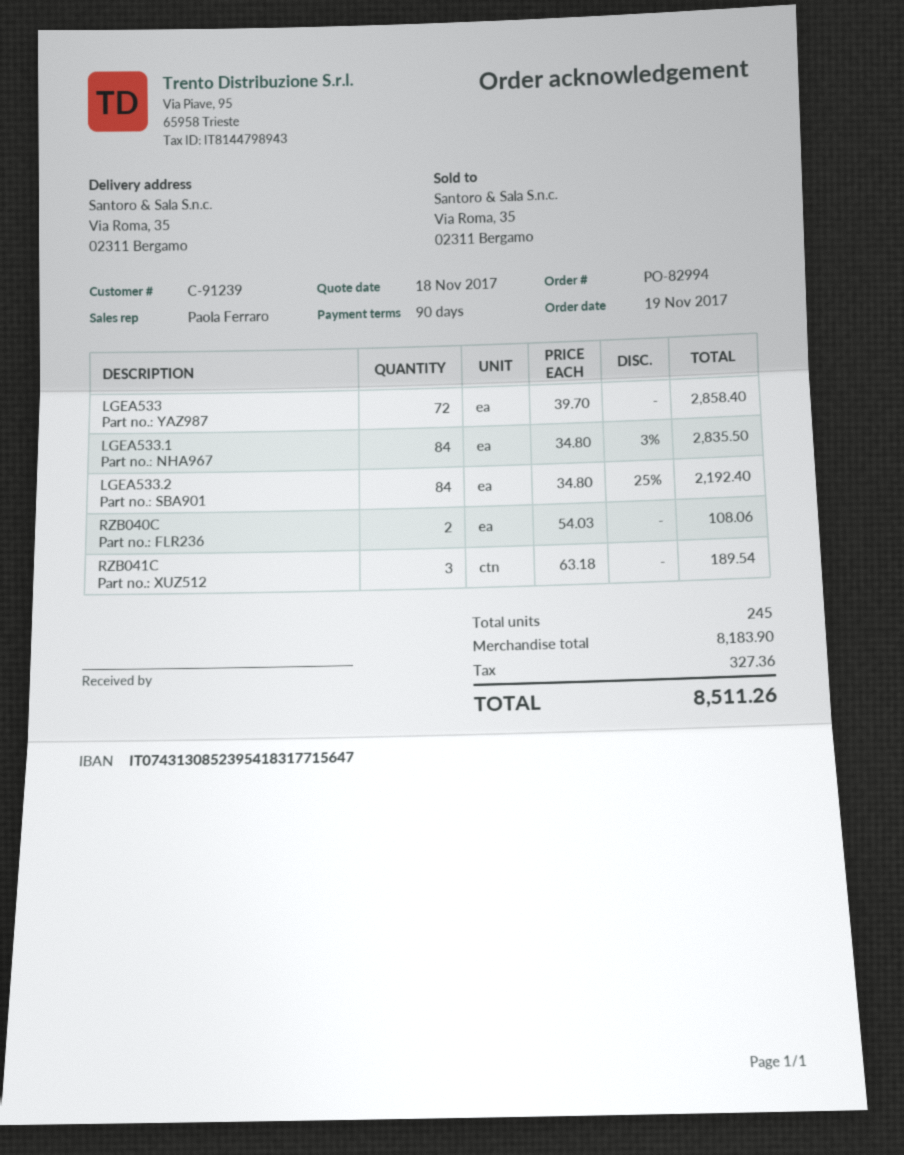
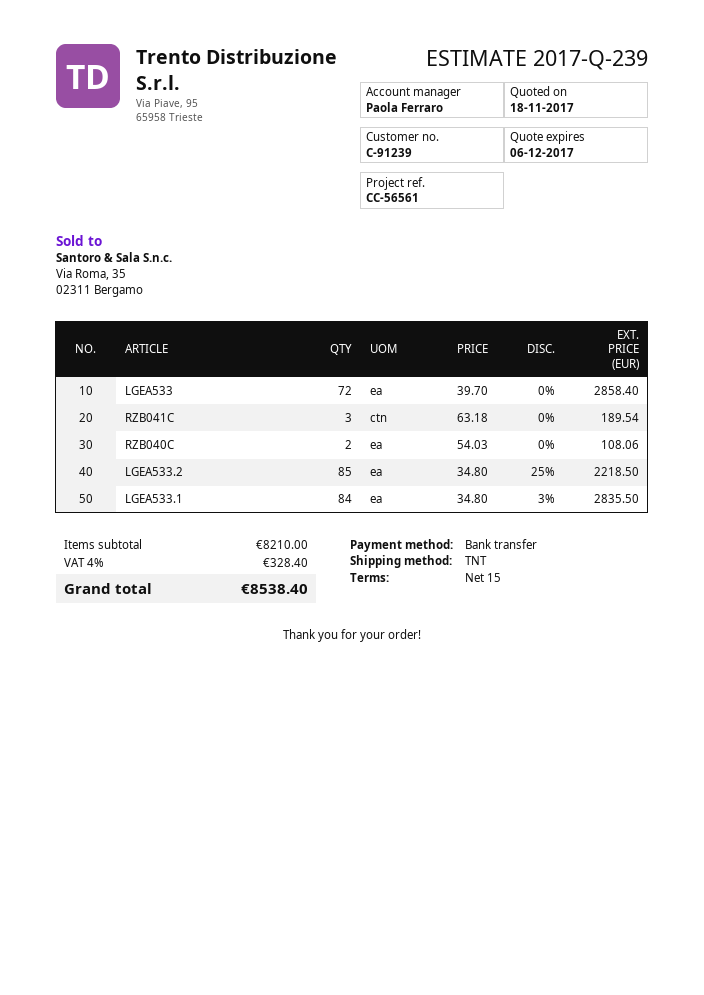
payment terms: 90 days -> 15 days
LGEA533.2: 84 x 34.80 - 25% = 2192.40 -> 85 x 34.80 - 25% = 2218.50
subtotal: 8183.90 -> 8210.00
tax: 327.36 -> 328.40
total: 8511.26 -> 8538.40

